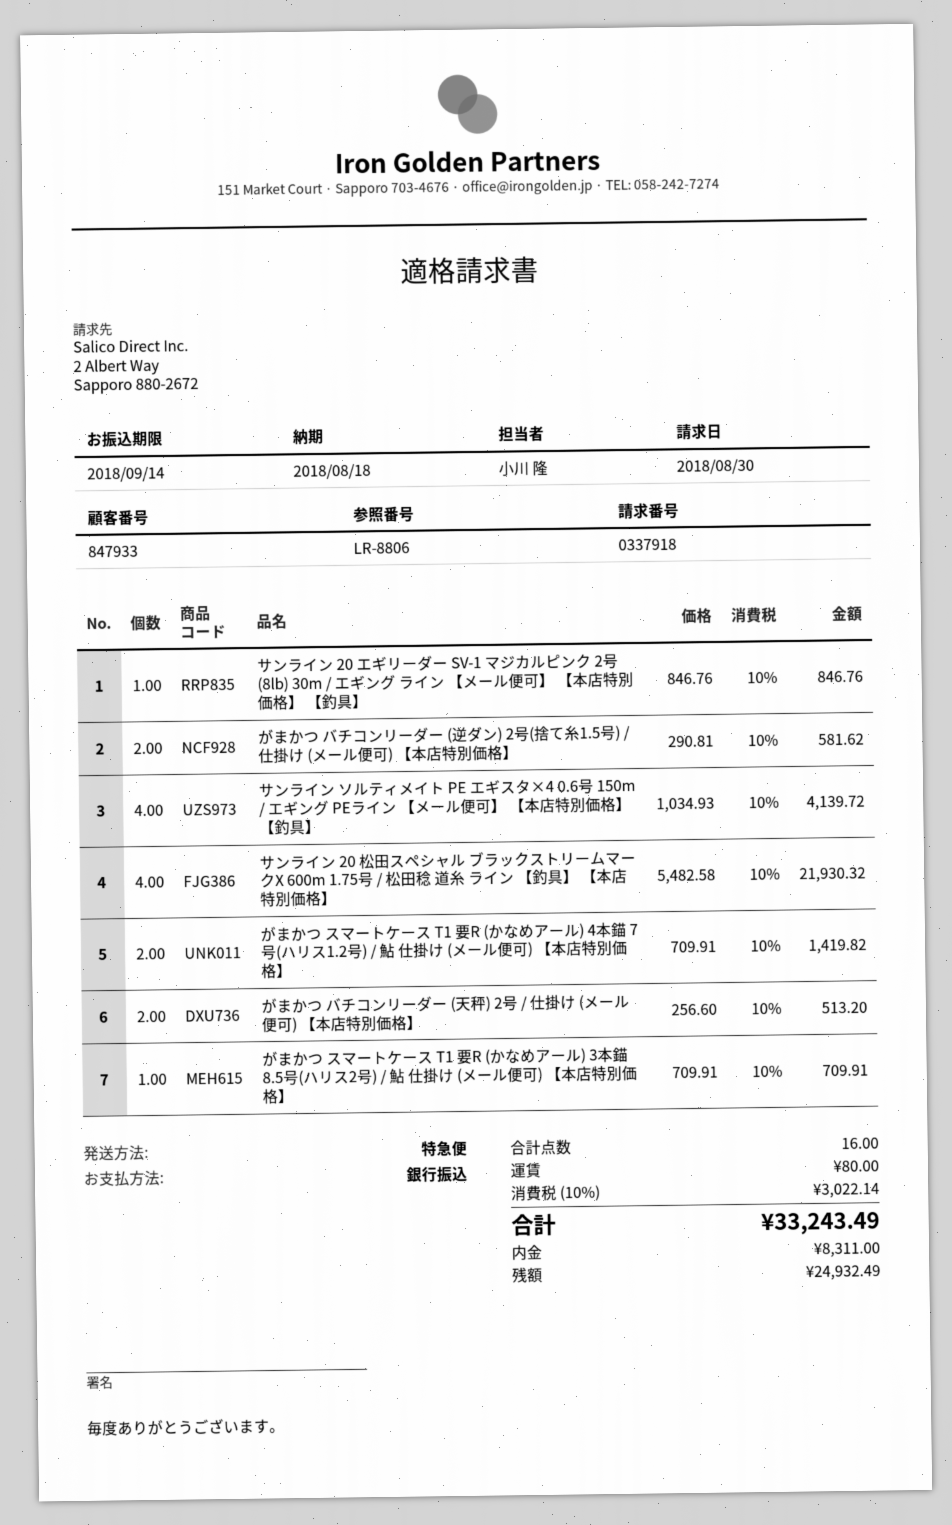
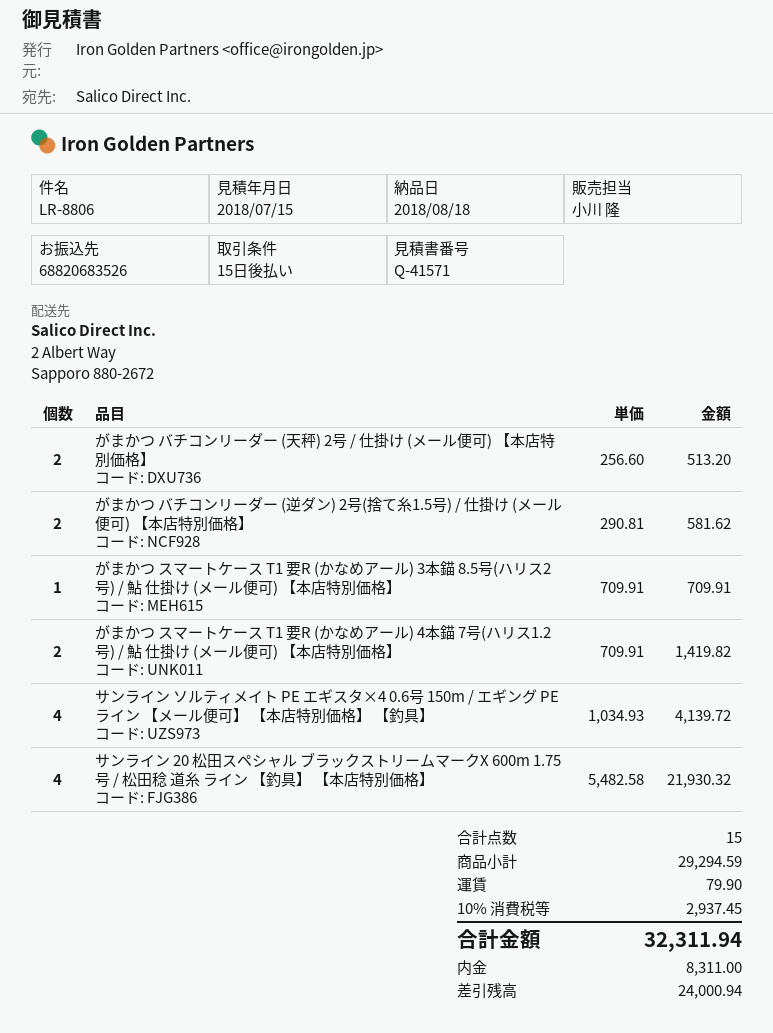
サンライン 20 エギリーダー SV-1 マジカルピンク 2号 (8lb) 30m / エギング ライン 【メール便可】 【本店特別価格】 【釣具】: 1 x 846.76 = 846.76 -> none
total quantity: 16 -> 15
shipping: 80.00 -> 79.90
tax: 10% = 3022.14 -> 10% = 2937.45
total: 33243.49 -> 32311.94
balance: 24932.49 -> 24000.94

